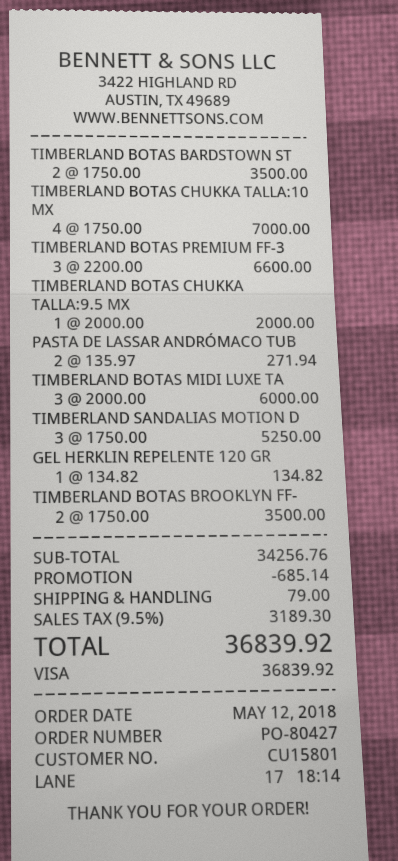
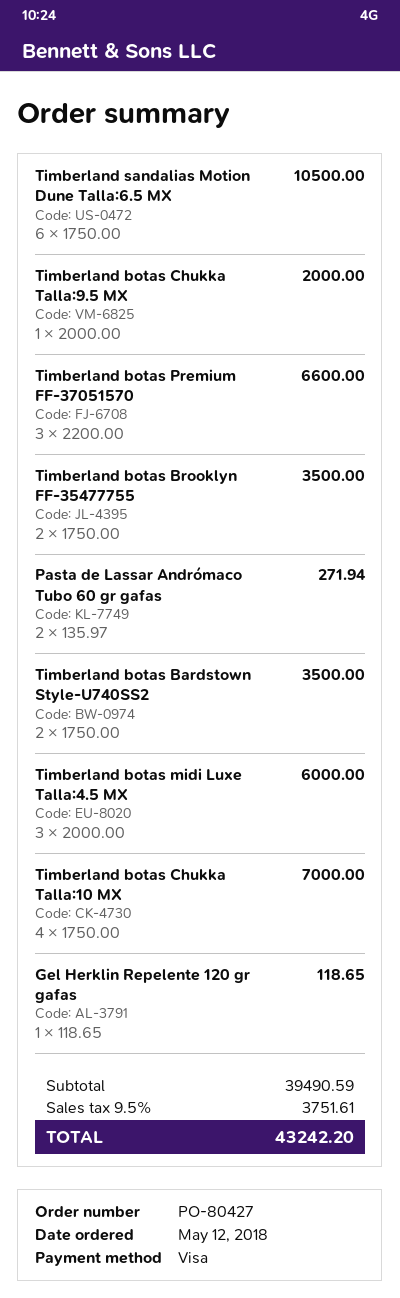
TIMBERLAND SANDALIAS MOTION D: 3 x 1750.00 = 5250.00 -> 6 x 1750.00 = 10500.00
GEL HERKLIN REPELENTE 120 GR: 1 x 134.82 = 134.82 -> 1 x 118.65 = 118.65
subtotal: 34256.76 -> 39490.59
discount: 685.14 -> none
shipping: 79.00 -> none
tax: 9.5% = 3189.30 -> 9.5% = 3751.61
total: 36839.92 -> 43242.20

